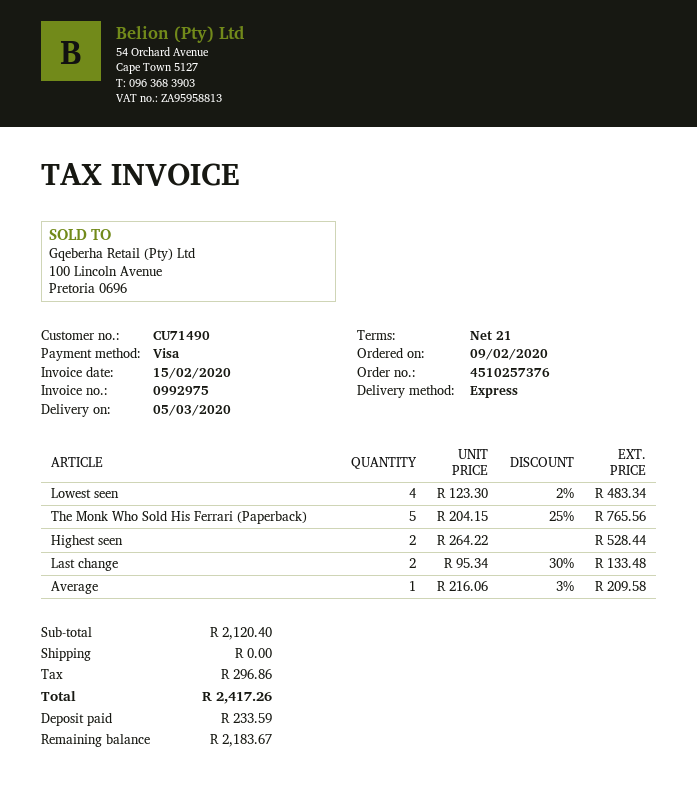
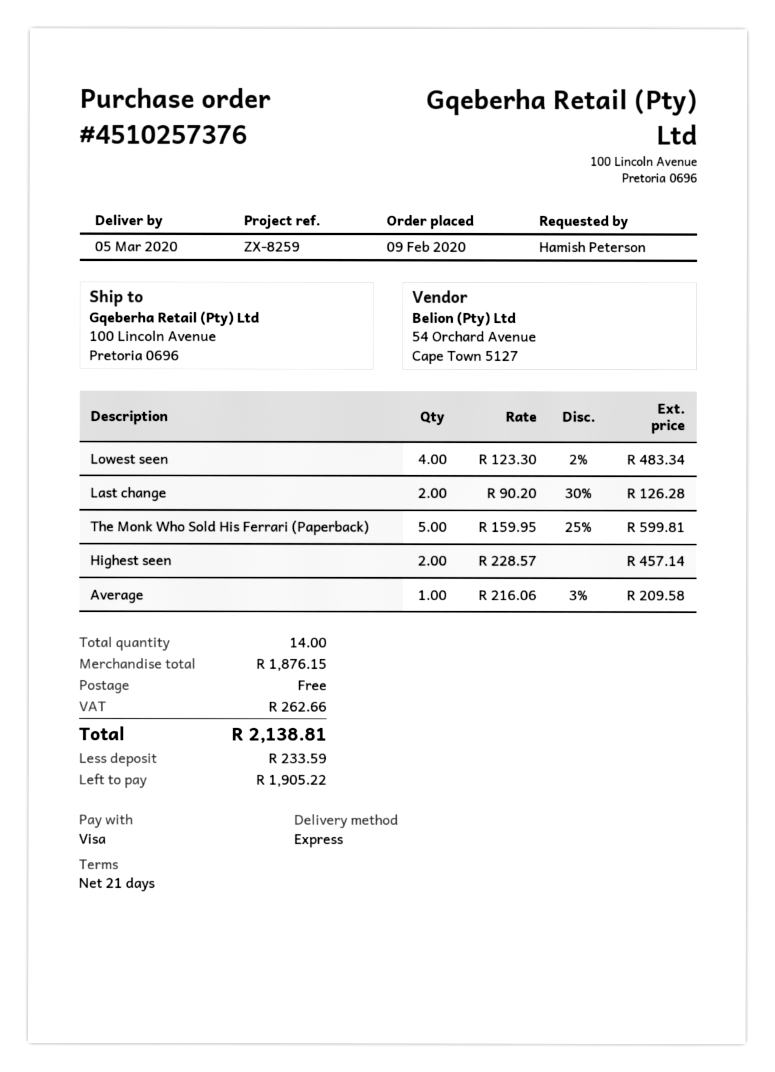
The Monk Who Sold His Ferrari (Paperback): 5 x 204.15 - 25% = 765.56 -> 5 x 159.95 - 25% = 599.81
Highest seen: 2 x 264.22 = 528.44 -> 2 x 228.57 = 457.14
Last change: 2 x 95.34 - 30% = 133.48 -> 2 x 90.20 - 30% = 126.28
subtotal: 2120.40 -> 1876.15
tax: 296.86 -> 262.66
total: 2417.26 -> 2138.81
balance: 2183.67 -> 1905.22

